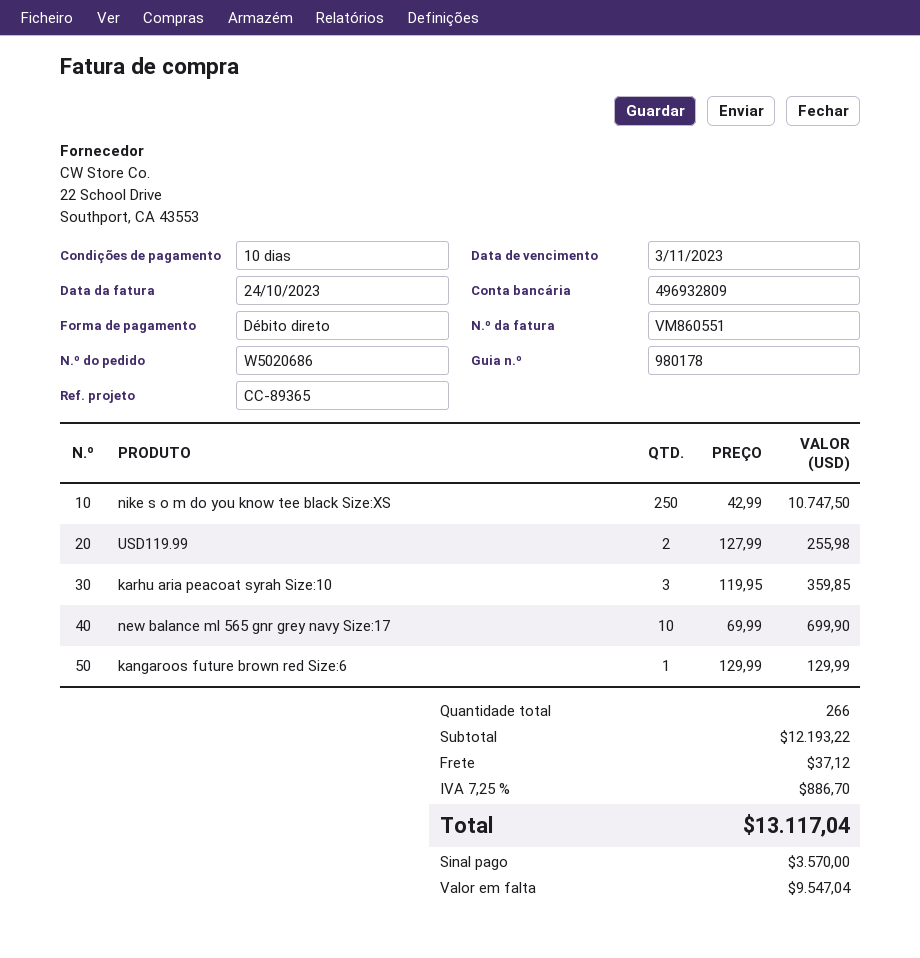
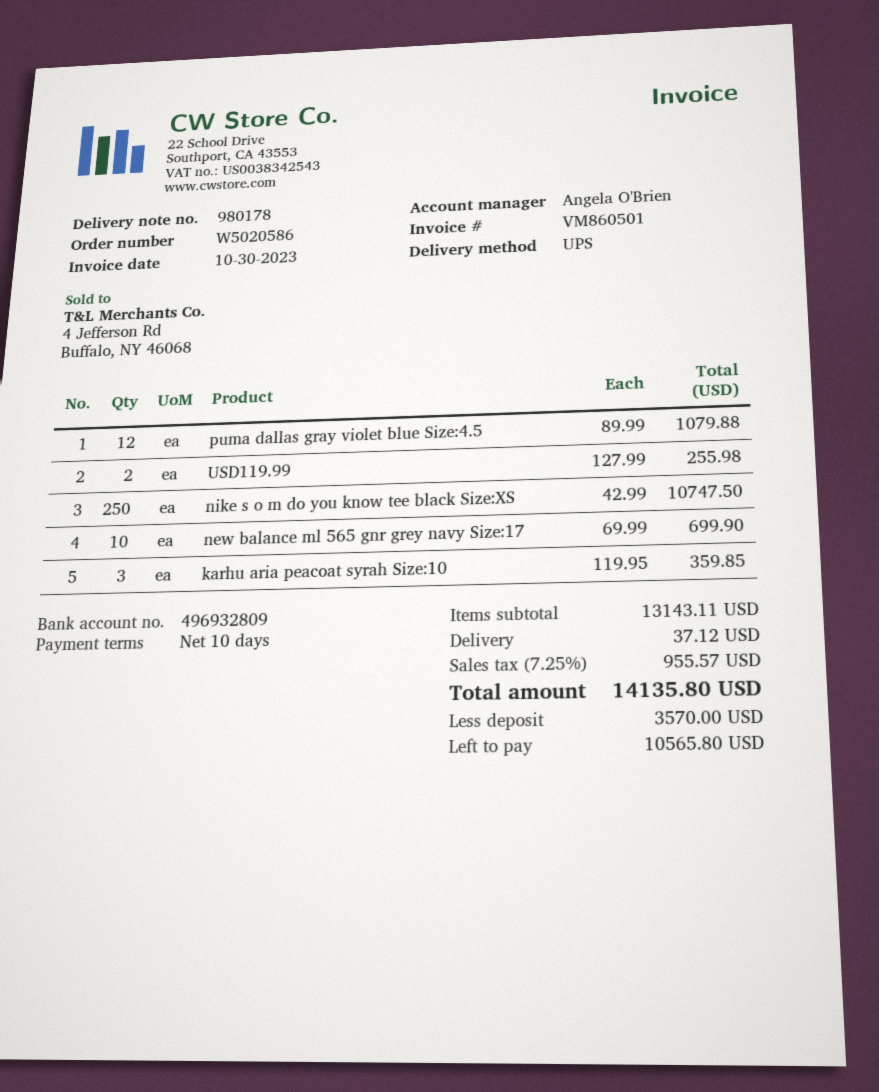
order number: W5020686 -> W5020586
invoice number: VM860551 -> VM860501
invoice date: 2023-10-24 -> 2023-10-30
kangaroos future brown red Size:6: 1 x 129.99 = 129.99 -> none
puma dallas gray violet blue Size:4.5: none -> 12 x 89.99 = 1079.88
subtotal: 12193.22 -> 13143.11
tax: 7.25% = 886.70 -> 7.25% = 955.57
total: 13117.04 -> 14135.80
balance: 9547.04 -> 10565.80

